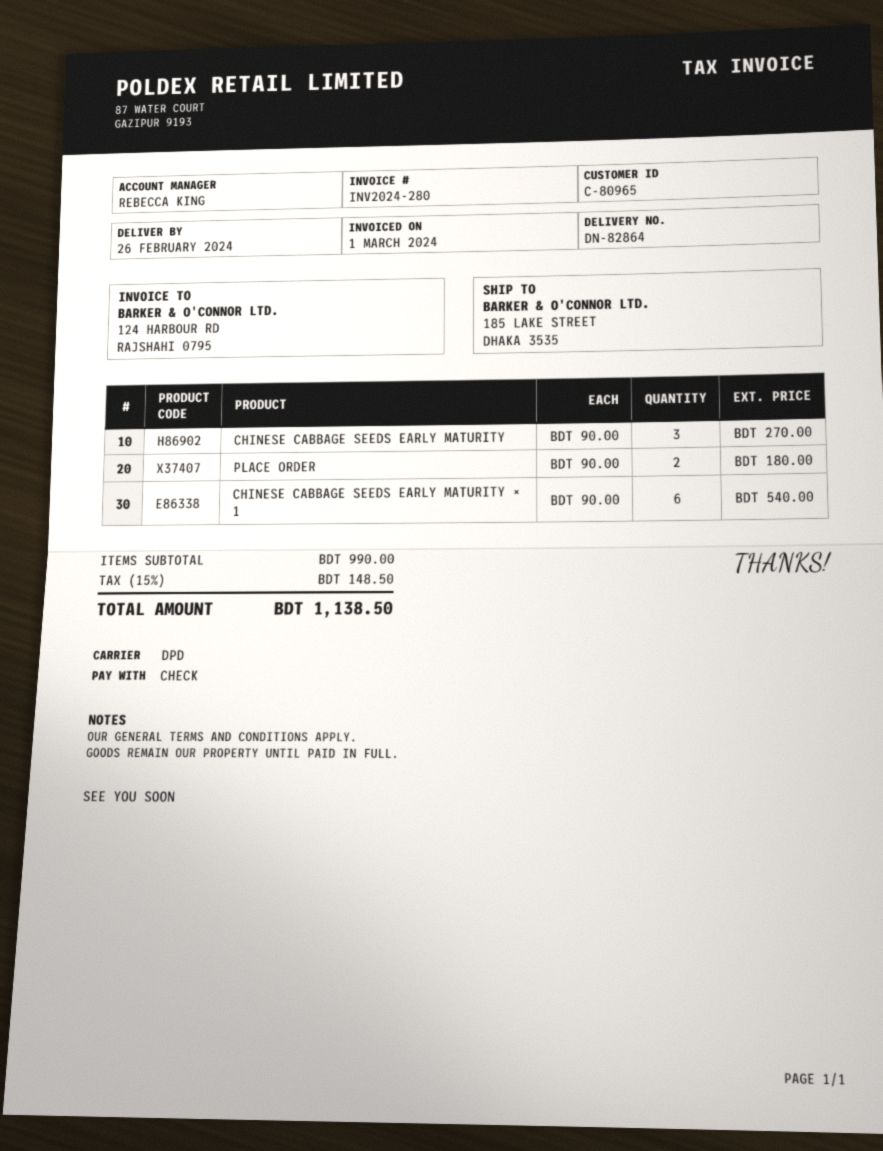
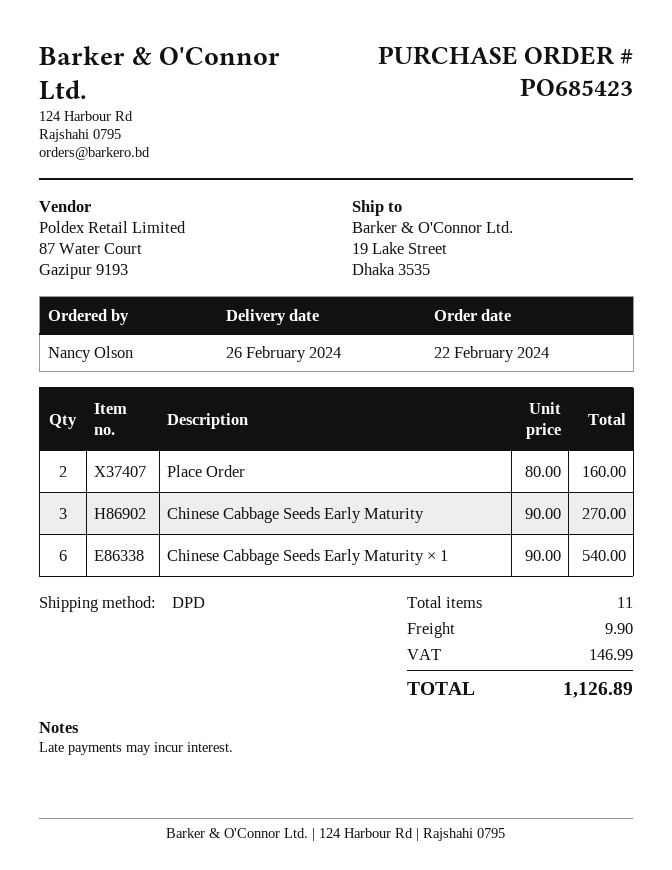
ship to: 185 LAKE STREET, DHAKA 3535 -> 19 Lake Street, Dhaka 3535
PLACE ORDER: 2 x 90.00 = 180.00 -> 2 x 80.00 = 160.00
shipping: none -> 9.90
tax: 148.50 -> 146.99
total: 1138.50 -> 1126.89

